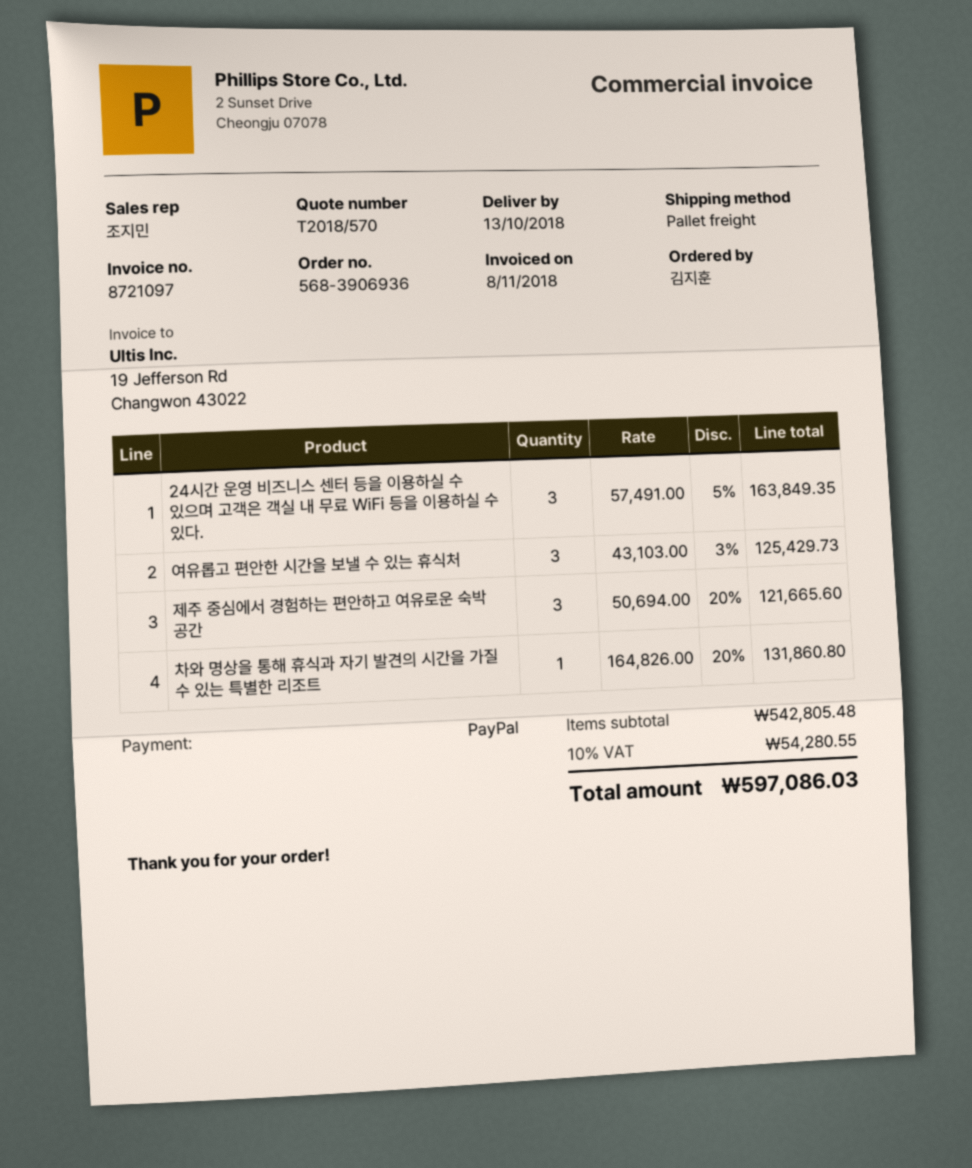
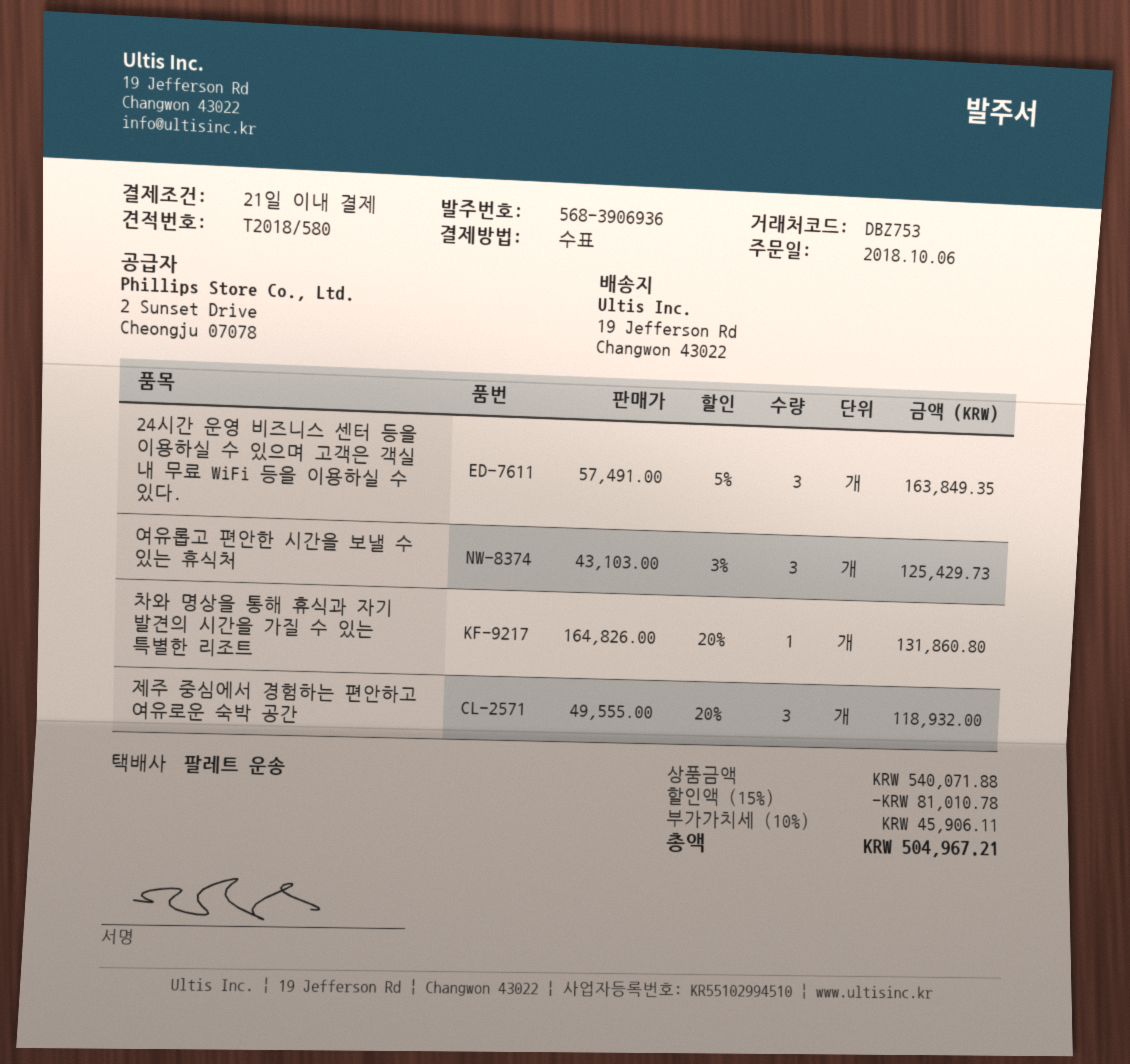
quote number: T2018/570 -> T2018/580
payment method: PayPal -> cheque
제주 중심에서 경험하는 편안하고 여유로운 숙박 공간: 3 x 50694.00 - 20% = 121665.60 -> 3 x 49555.00 - 20% = 118932.00
subtotal: 542805.48 -> 540071.88
discount: none -> 15% = 81010.78
tax: 10% = 54280.55 -> 10% = 45906.11
total: 597086.03 -> 504967.21

